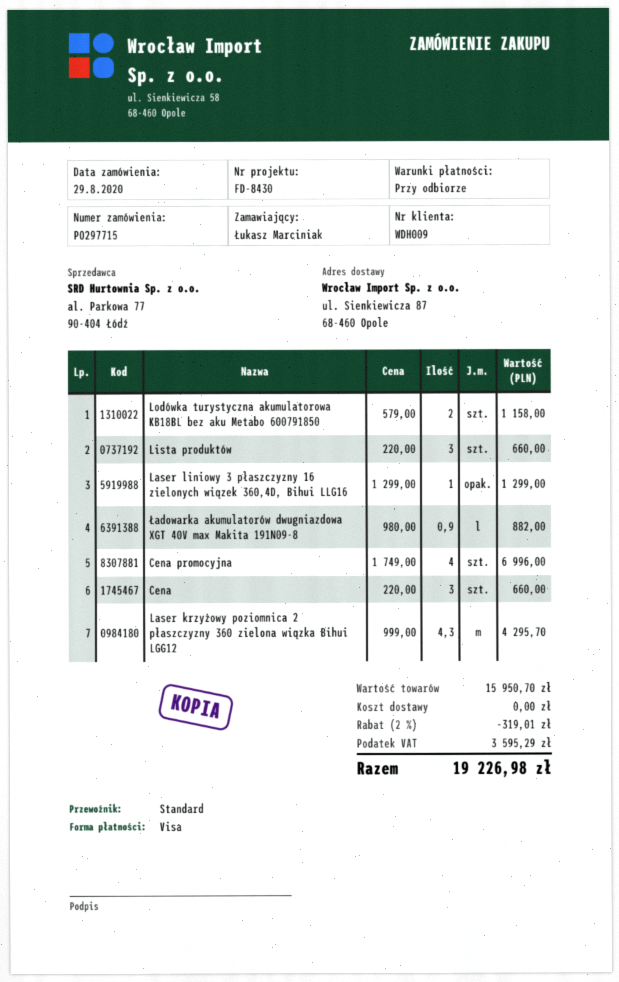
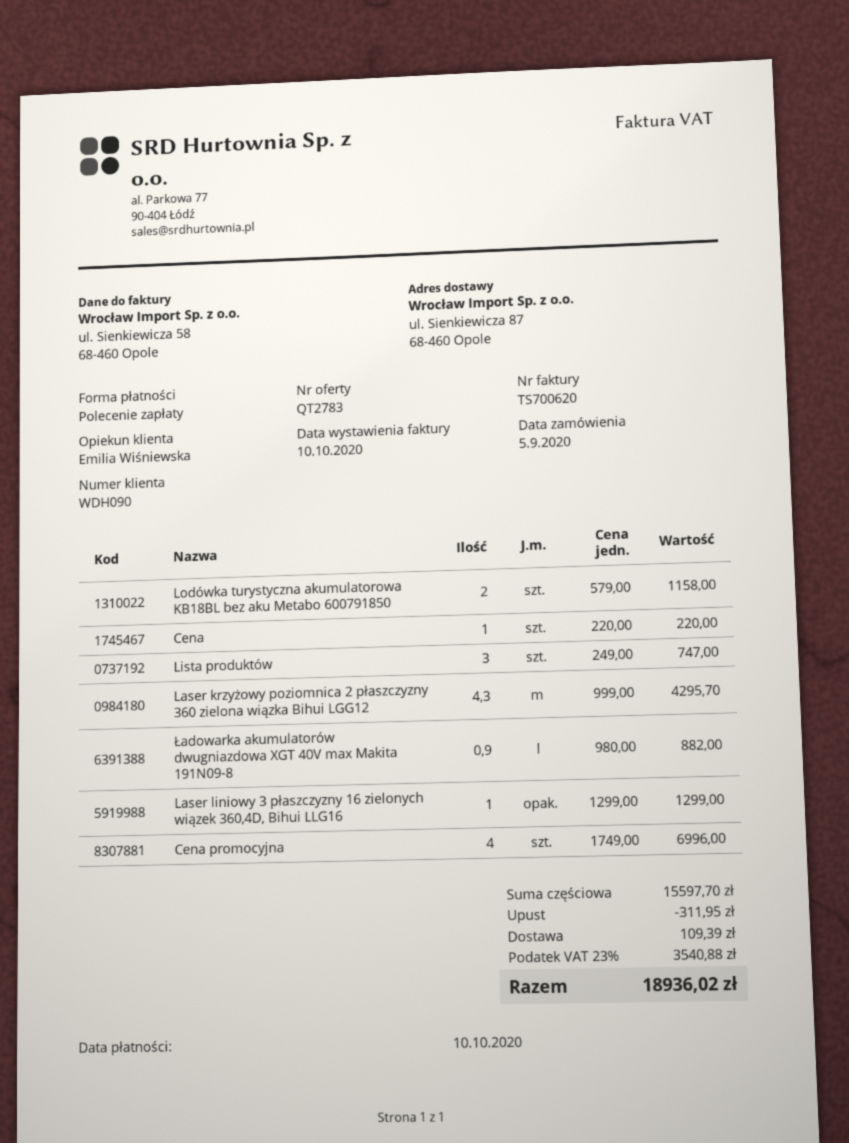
order date: 2020-08-29 -> 2020-09-05
customer number: WDH009 -> WDH090
payment method: Visa -> direct debit
Lista produktów: 3 x 220.00 = 660.00 -> 3 x 249.00 = 747.00
Cena: 3 x 220.00 = 660.00 -> 1 x 220.00 = 220.00
subtotal: 15950.70 -> 15597.70
discount: 319.01 -> 311.95
shipping: 0.00 -> 109.39
tax: 3595.29 -> 3540.88
total: 19226.98 -> 18936.02

